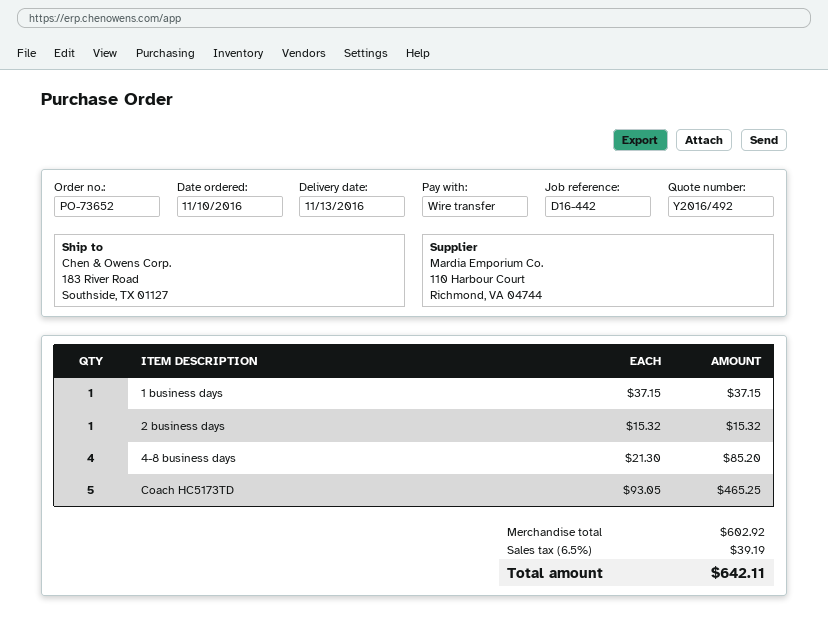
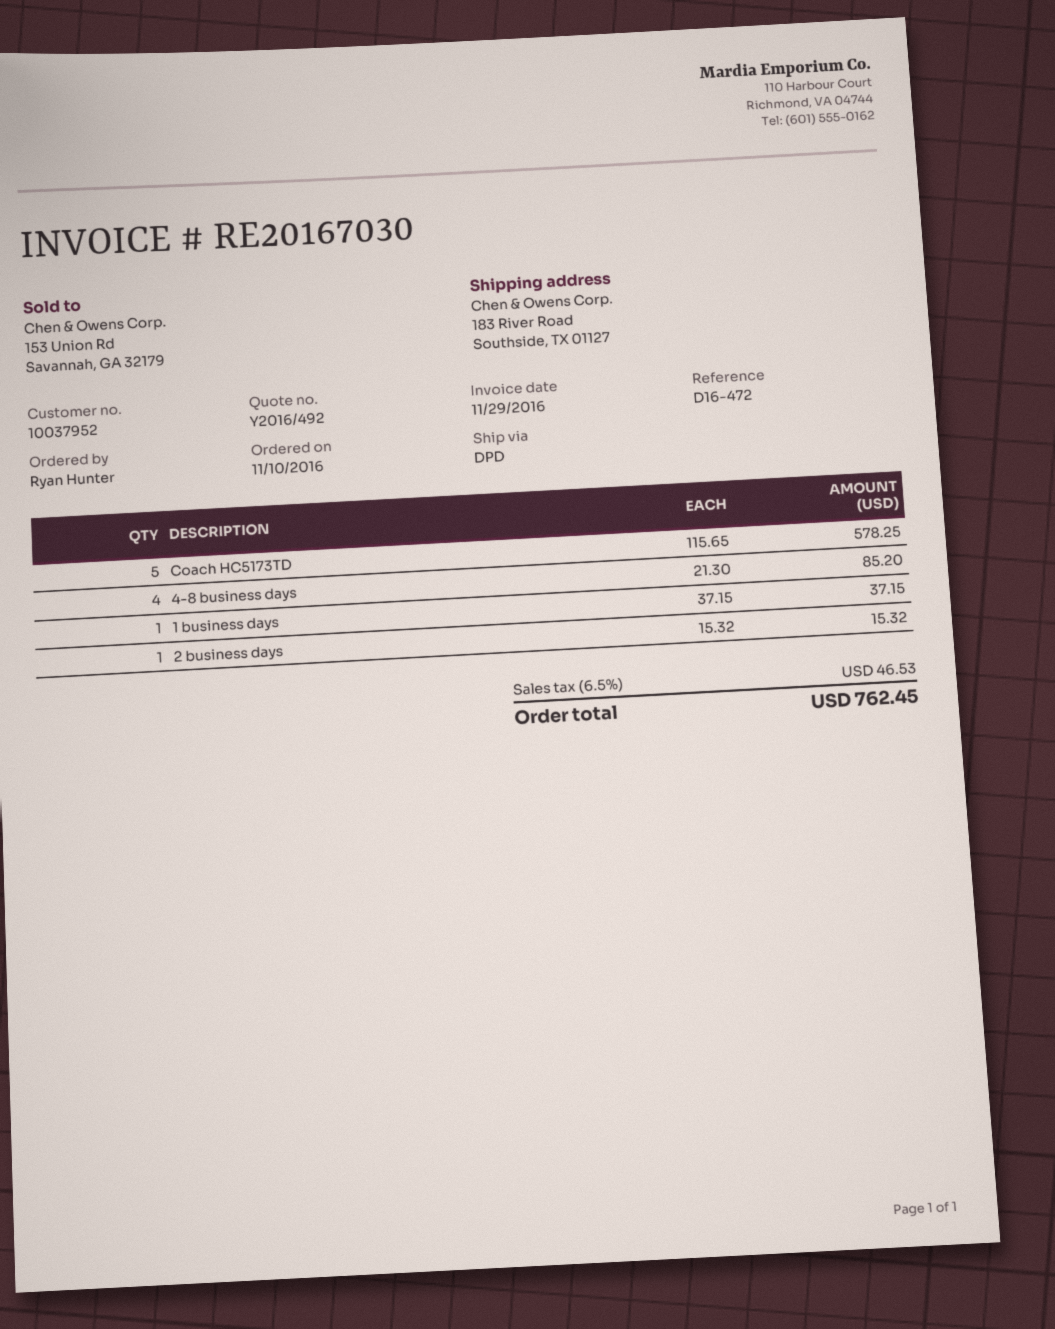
reference: D16-442 -> D16-472
Coach HC5173TD: 5 x 93.05 = 465.25 -> 5 x 115.65 = 578.25
tax: 6.5% = 39.19 -> 6.5% = 46.53
total: 642.11 -> 762.45

